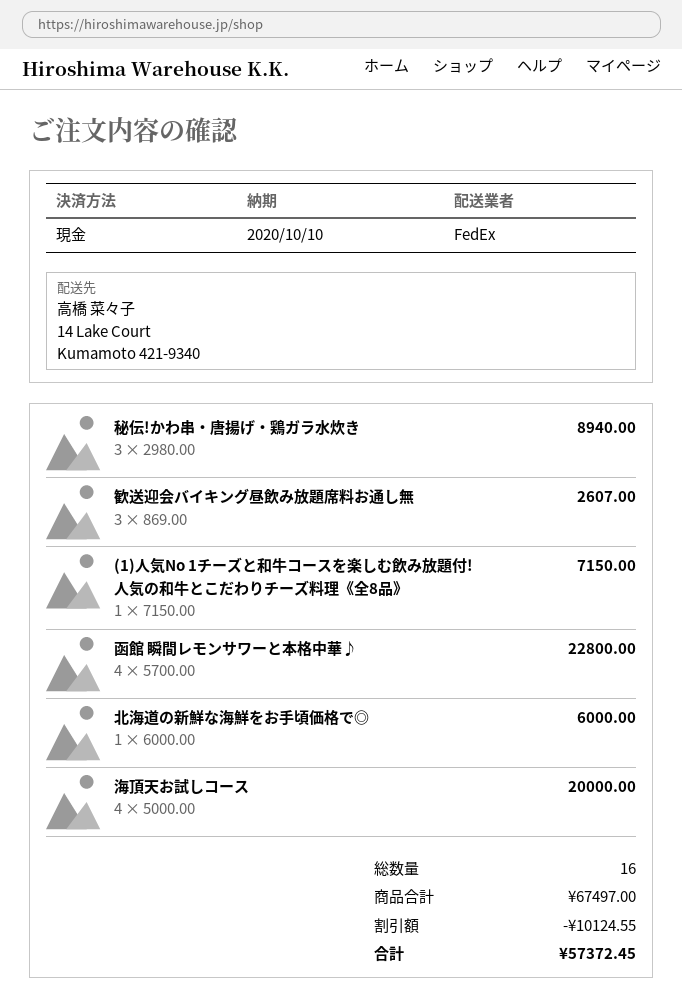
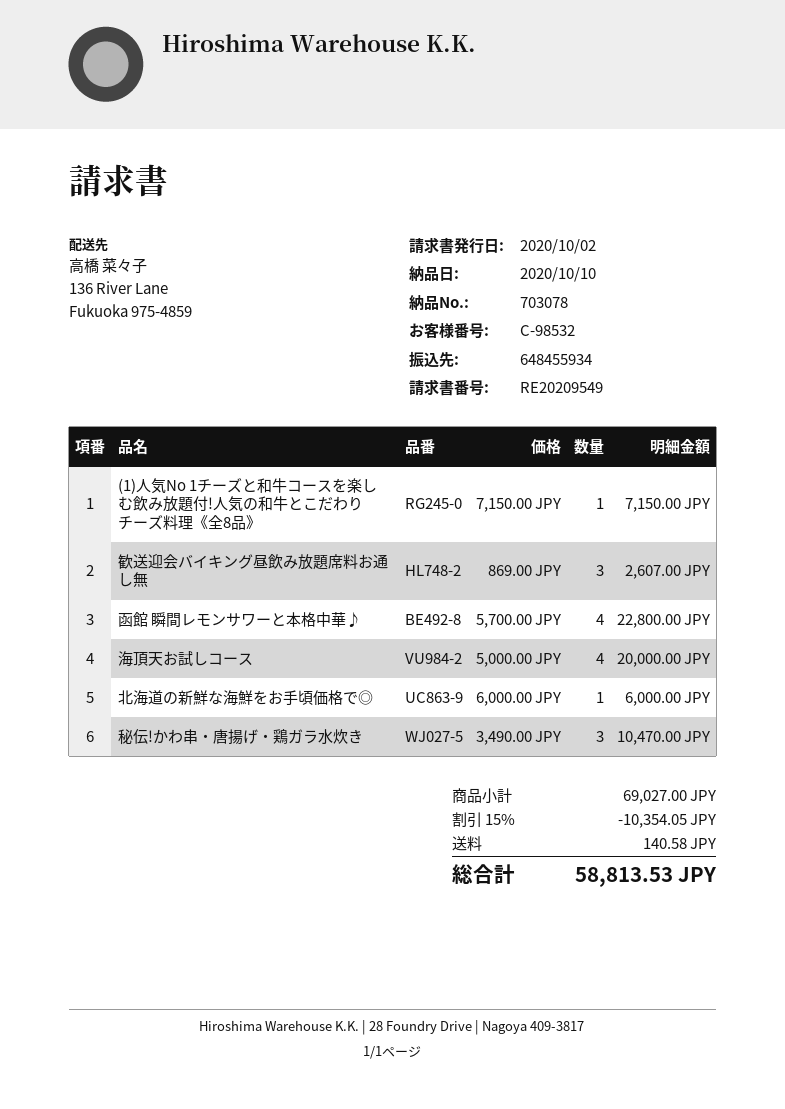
ship to: 14 Lake Court, Kumamoto 421-9340 -> 136 River Lane, Fukuoka 975-4859
秘伝!かわ串・唐揚げ・鶏ガラ水炊き: 3 x 2980.00 = 8940.00 -> 3 x 3490.00 = 10470.00
subtotal: 67497.00 -> 69027.00
discount: 10124.55 -> 10354.05
shipping: none -> 140.58
total: 57372.45 -> 58813.53

